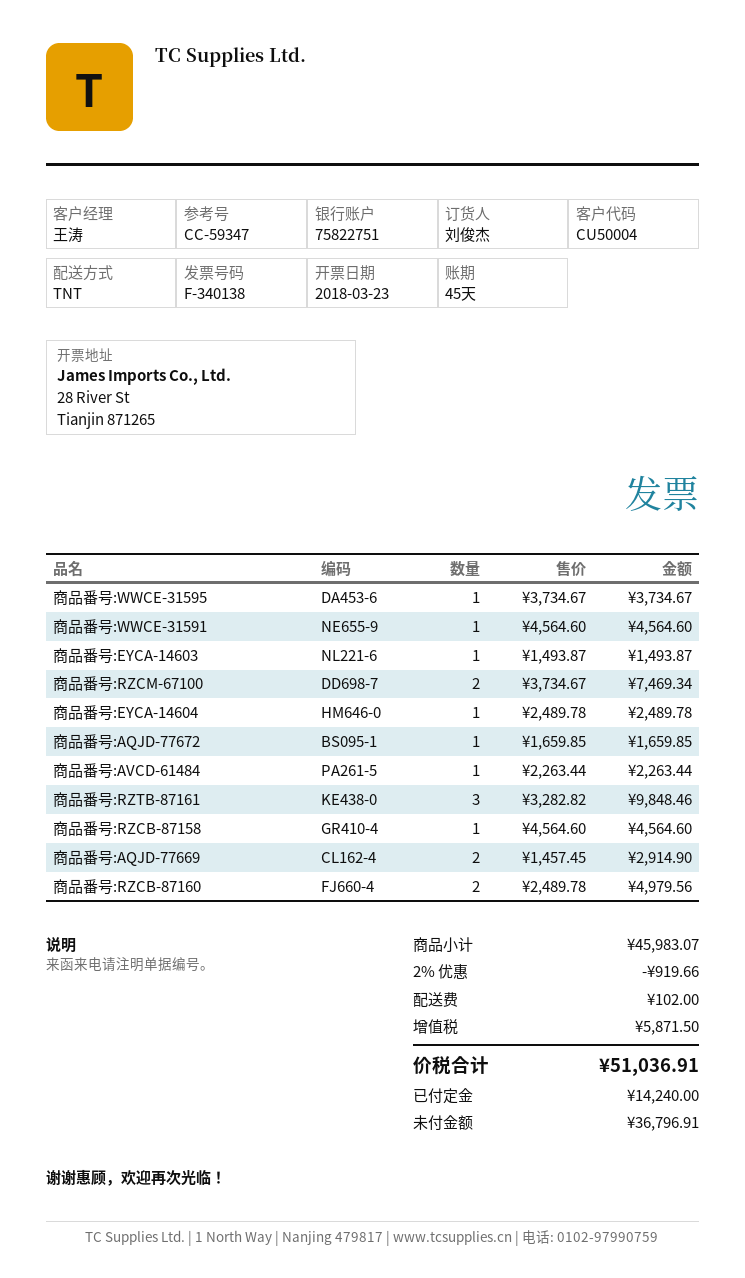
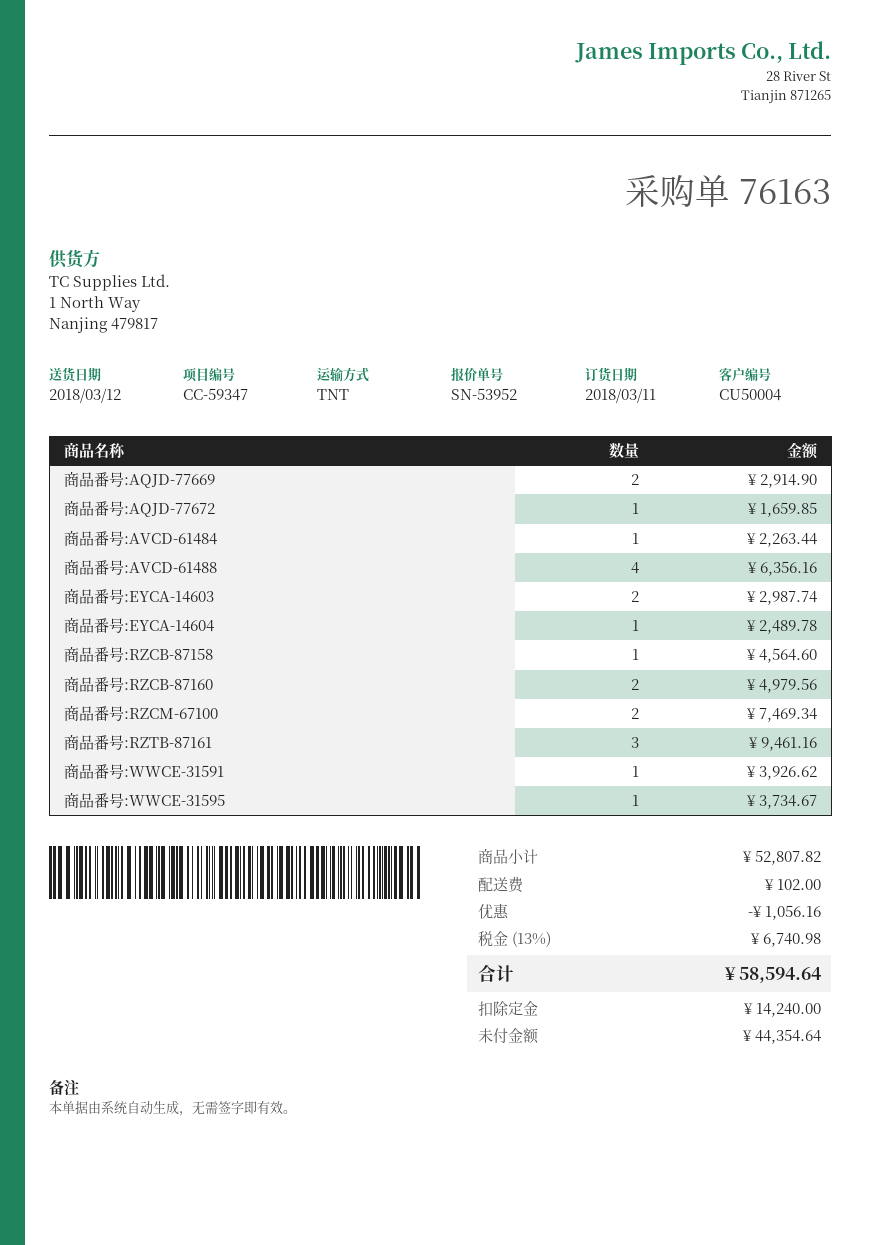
商品番号:WWCE-31591: 1 for 4564.60 -> 1 for 3926.62
商品番号:EYCA-14603: 1 for 1493.87 -> 2 for 2987.74
商品番号:RZTB-87161: 3 for 9848.46 -> 3 for 9461.16
商品番号:AVCD-61488: none -> 4 for 6356.16
subtotal: 45983.07 -> 52807.82
discount: 919.66 -> 1056.16
tax: 5871.50 -> 6740.98
total: 51036.91 -> 58594.64
balance: 36796.91 -> 44354.64

